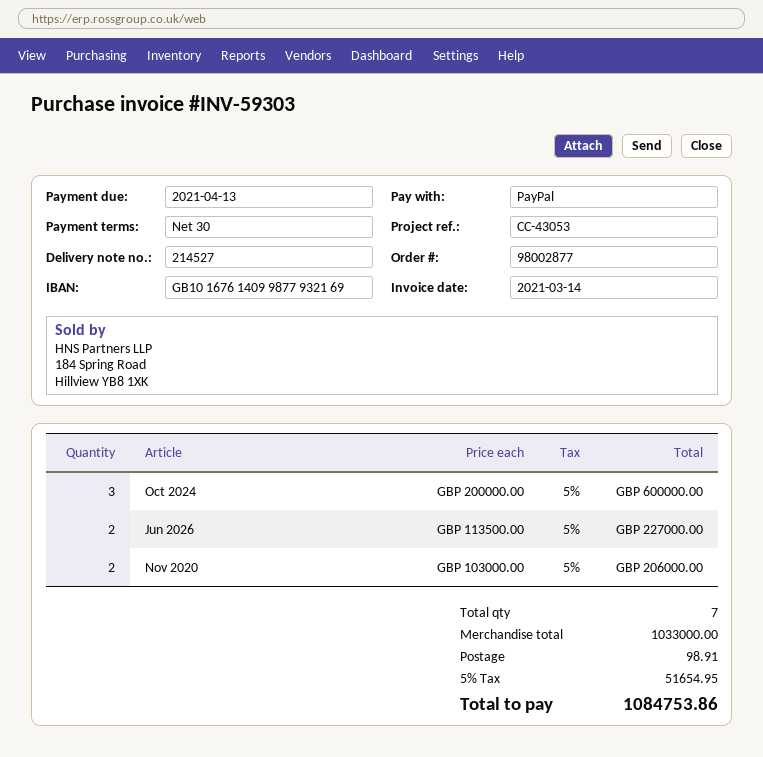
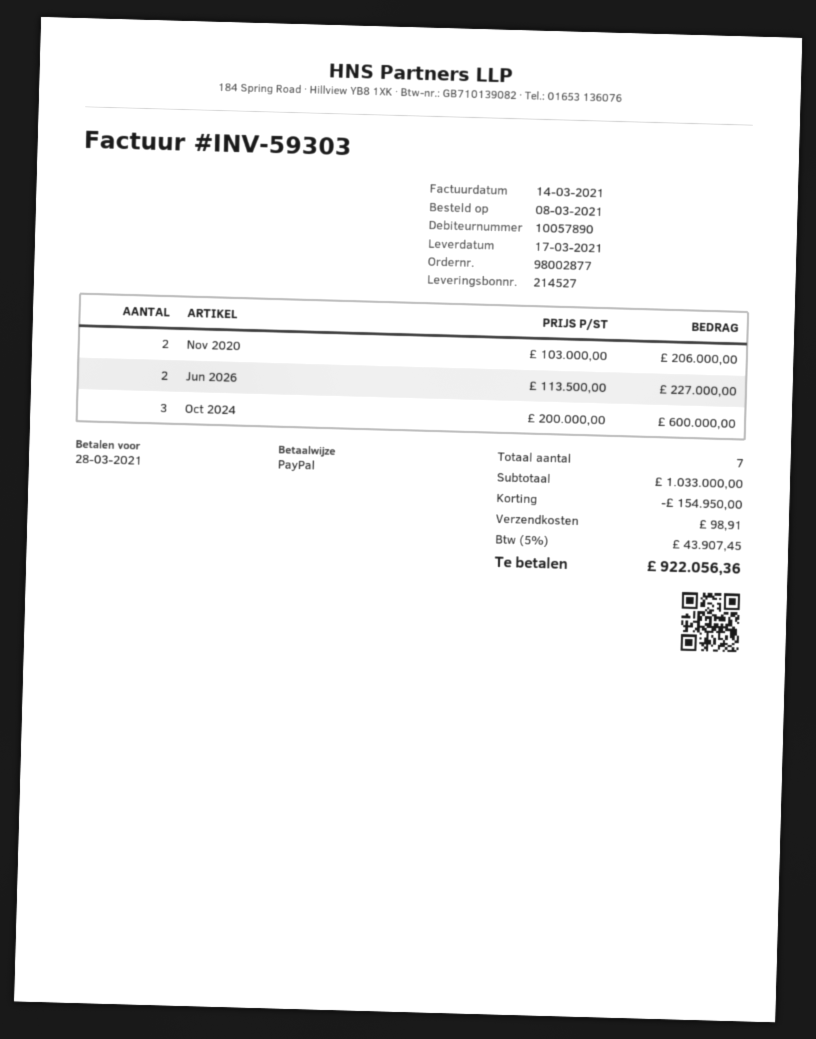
due date: 2021-04-13 -> 2021-03-28
discount: none -> 154950.00
tax: 5% = 51654.95 -> 5% = 43907.45
total: 1084753.86 -> 922056.36

